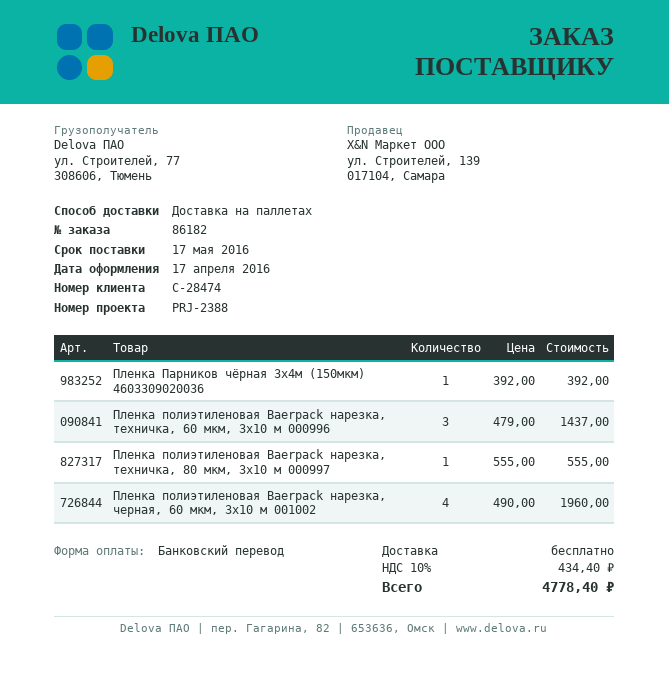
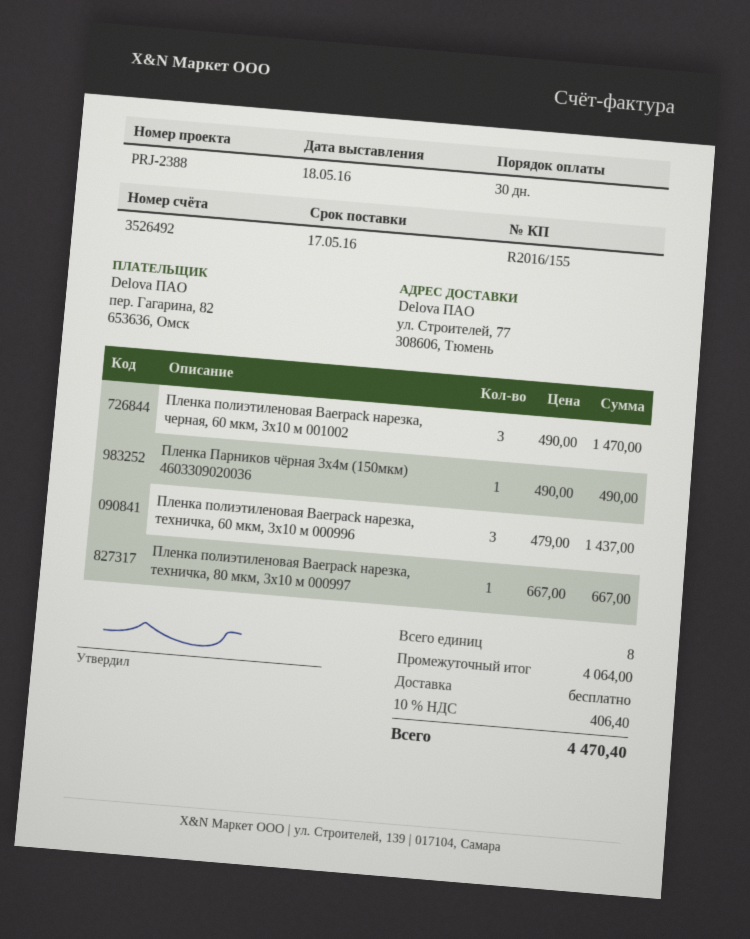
Пленка Парников чёрная 3х4м (150мкм) 4603309020036: 1 x 392.00 = 392.00 -> 1 x 490.00 = 490.00
Пленка полиэтиленовая Baerpack нарезка, техничка, 80 мкм, 3x10 м 000997: 1 x 555.00 = 555.00 -> 1 x 667.00 = 667.00
Пленка полиэтиленовая Baerpack нарезка, черная, 60 мкм, 3x10 м 001002: 4 x 490.00 = 1960.00 -> 3 x 490.00 = 1470.00
tax: 10% = 434.40 -> 10% = 406.40
total: 4778.40 -> 4470.40

